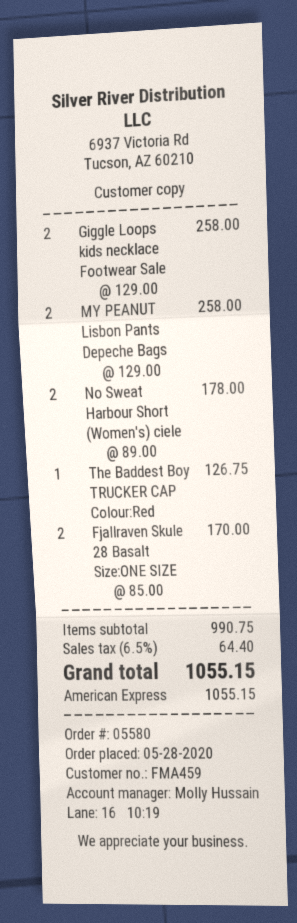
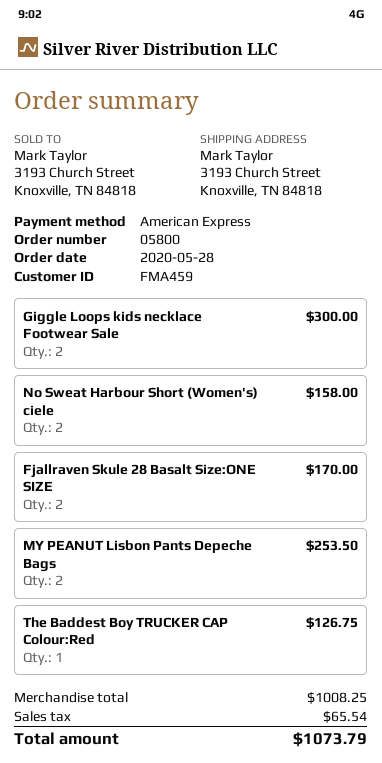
order number: 05580 -> 05800
Giggle Loops kids necklace Footwear Sale: 2 for 258.00 -> 2 for 300.00
MY PEANUT Lisbon Pants Depeche Bags: 2 for 258.00 -> 2 for 253.50
No Sweat Harbour Short (Women's) ciele: 2 for 178.00 -> 2 for 158.00
subtotal: 990.75 -> 1008.25
tax: 64.40 -> 65.54
total: 1055.15 -> 1073.79

